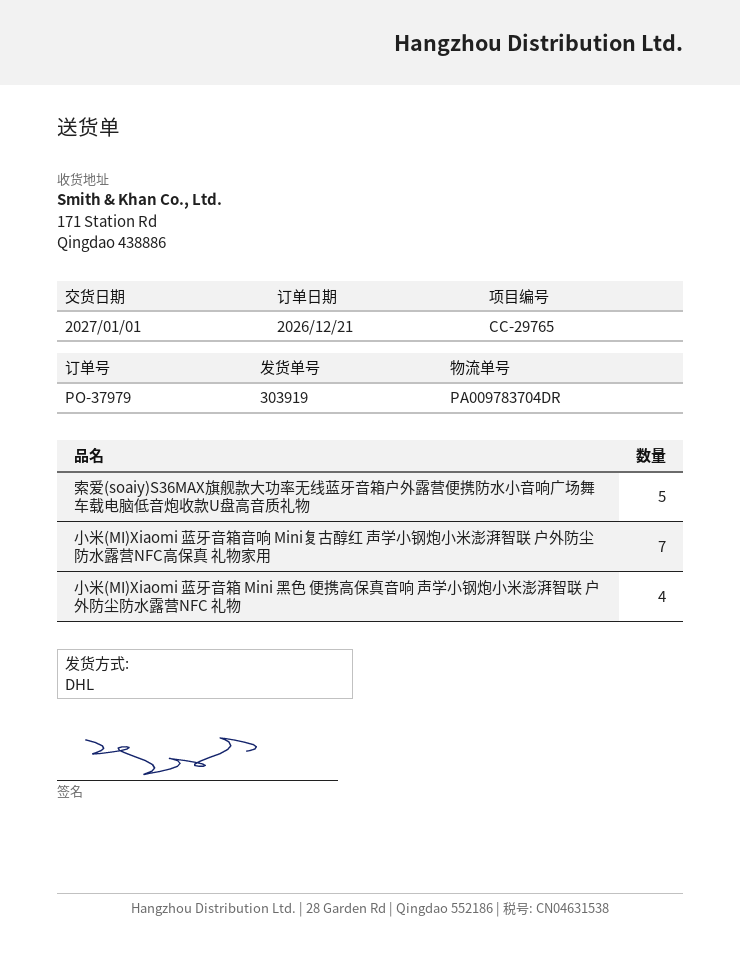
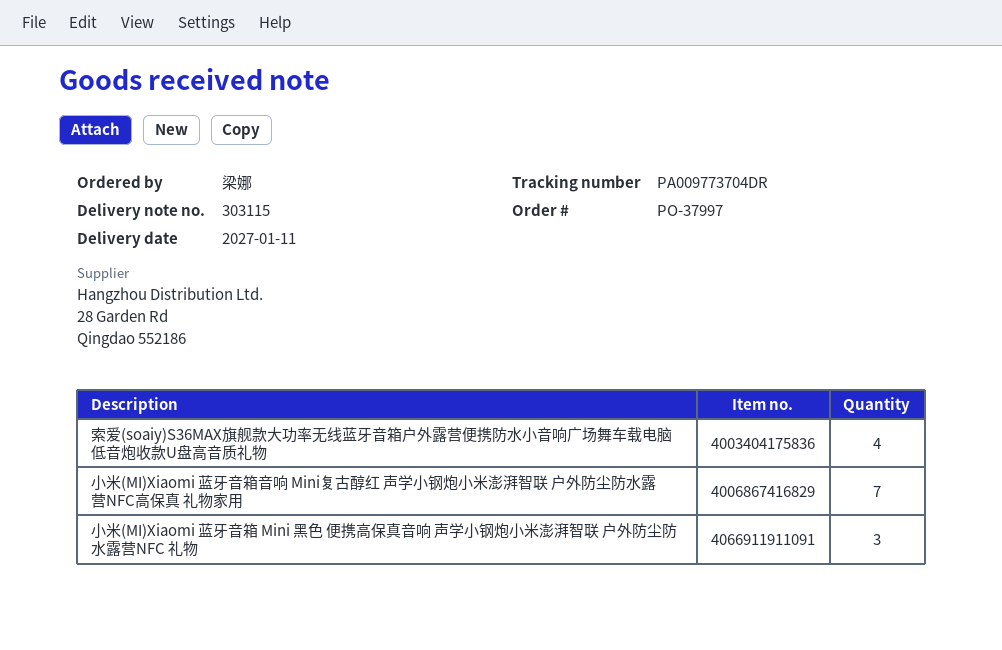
order number: PO-37979 -> PO-37997
delivery note number: 303919 -> 303115
delivery date: 2027-01-01 -> 2027-01-11
tracking number: PA009783704DR -> PA009773704DR
索爱(soaiy)S36MAX旗舰款大功率无线蓝牙音箱户外露营便携防水小音响广场舞车载电脑低音炮收款U盘高音质礼物: 5 -> 4
小米(MI)Xiaomi 蓝牙音箱 Mini 黑色 便携高保真音响 声学小钢炮小米澎湃智联 户外防尘防水露营NFC 礼物: 4 -> 3

